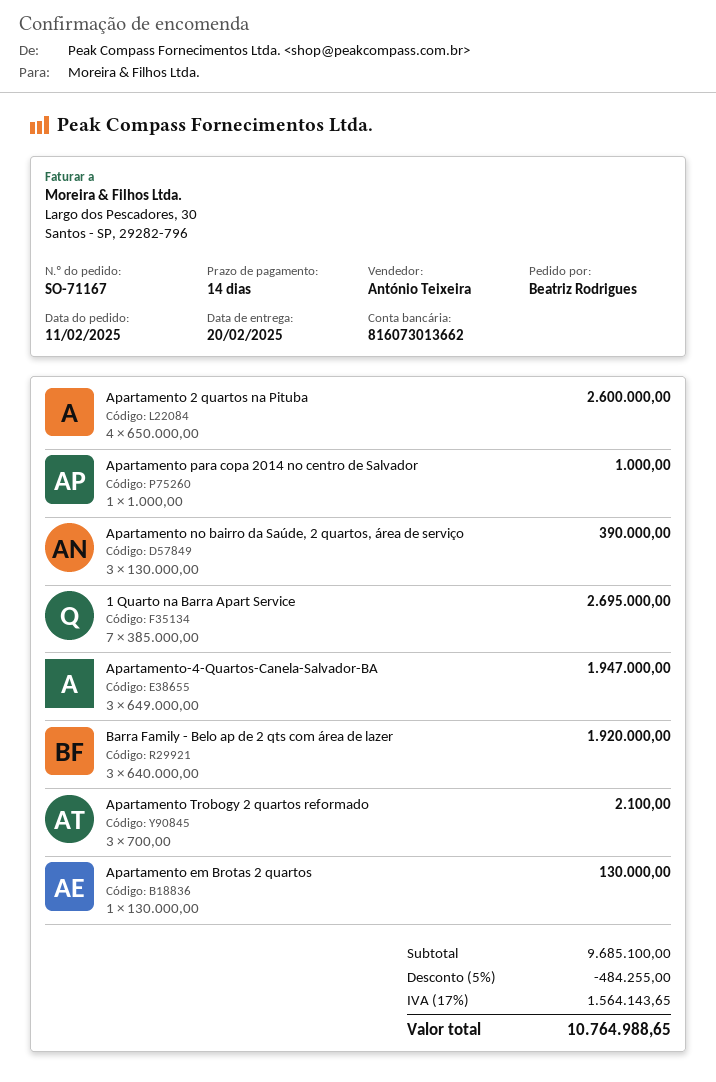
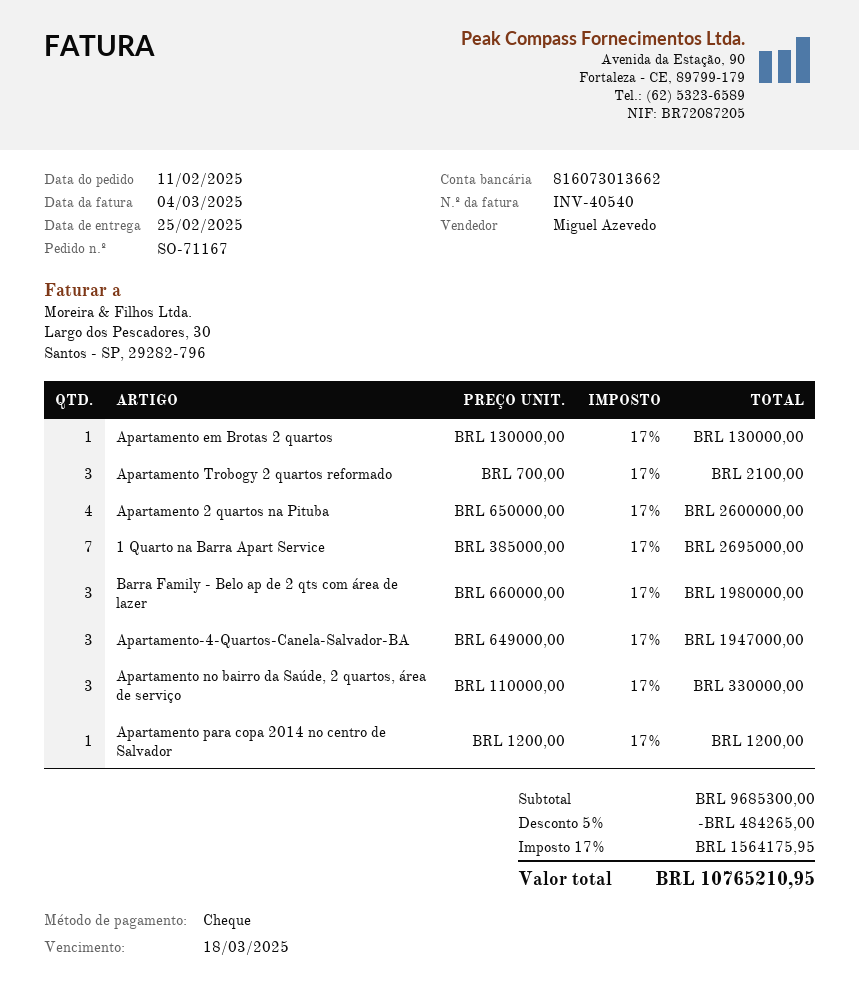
delivery date: 2025-02-20 -> 2025-02-25
sales rep: António Teixeira -> Miguel Azevedo
Apartamento para copa 2014 no centro de Salvador: 1 x 1000.00 = 1000.00 -> 1 x 1200.00 = 1200.00
Apartamento no bairro da Saúde, 2 quartos, área de serviço: 3 x 130000.00 = 390000.00 -> 3 x 110000.00 = 330000.00
Barra Family - Belo ap de 2 qts com área de lazer: 3 x 640000.00 = 1920000.00 -> 3 x 660000.00 = 1980000.00
subtotal: 9685100.00 -> 9685300.00
discount: 5% = 484255.00 -> 5% = 484265.00
tax: 17% = 1564143.65 -> 17% = 1564175.95
total: 10764988.65 -> 10765210.95

